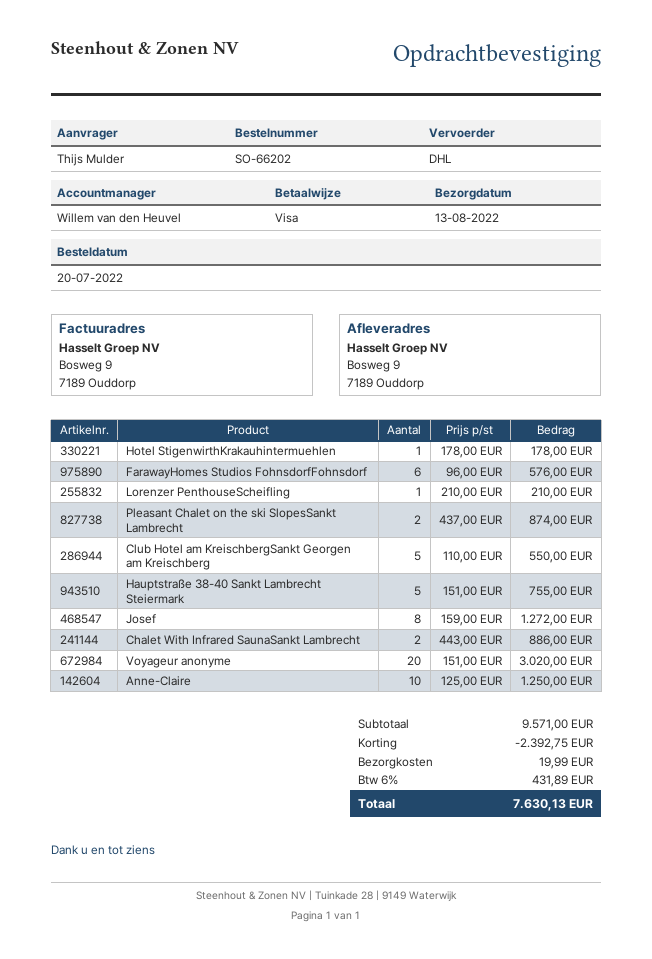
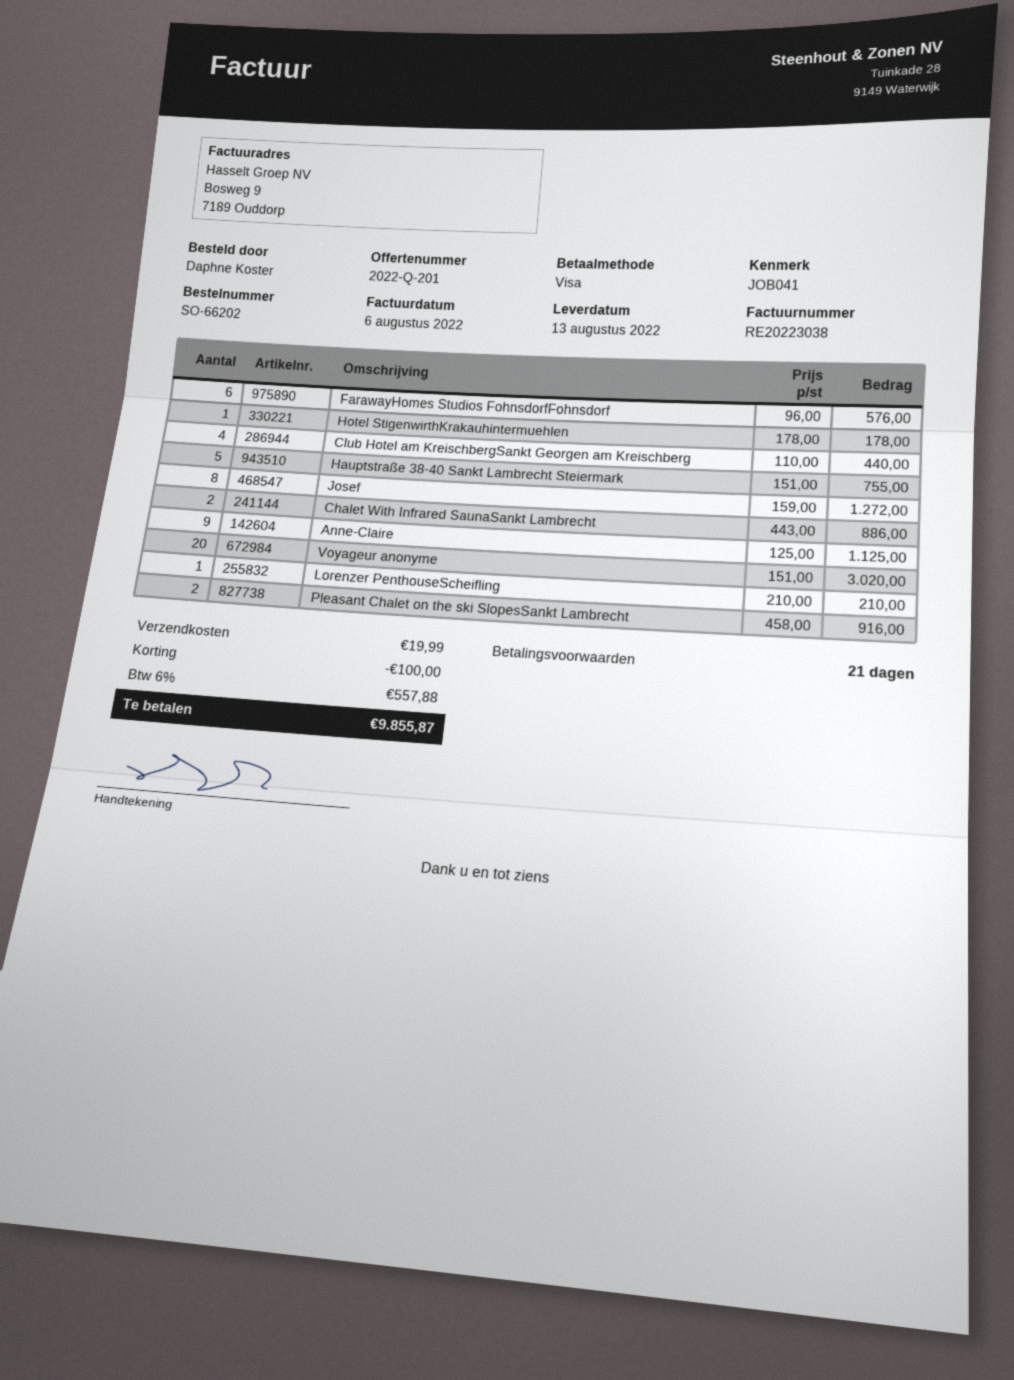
ordered by: Thijs Mulder -> Daphne Koster
Pleasant Chalet on the ski SlopesSankt Lambrecht: 2 x 437.00 = 874.00 -> 2 x 458.00 = 916.00
Club Hotel am KreischbergSankt Georgen am Kreischberg: 5 x 110.00 = 550.00 -> 4 x 110.00 = 440.00
Anne-Claire: 10 x 125.00 = 1250.00 -> 9 x 125.00 = 1125.00
discount: 2392.75 -> 100.00
tax: 6% = 431.89 -> 6% = 557.88
total: 7630.13 -> 9855.87

